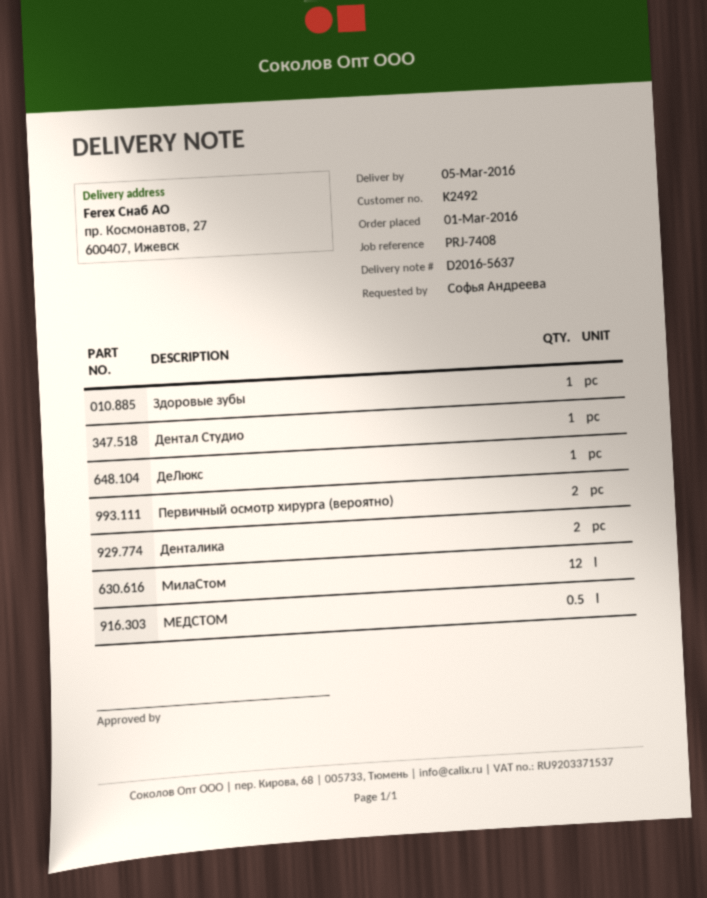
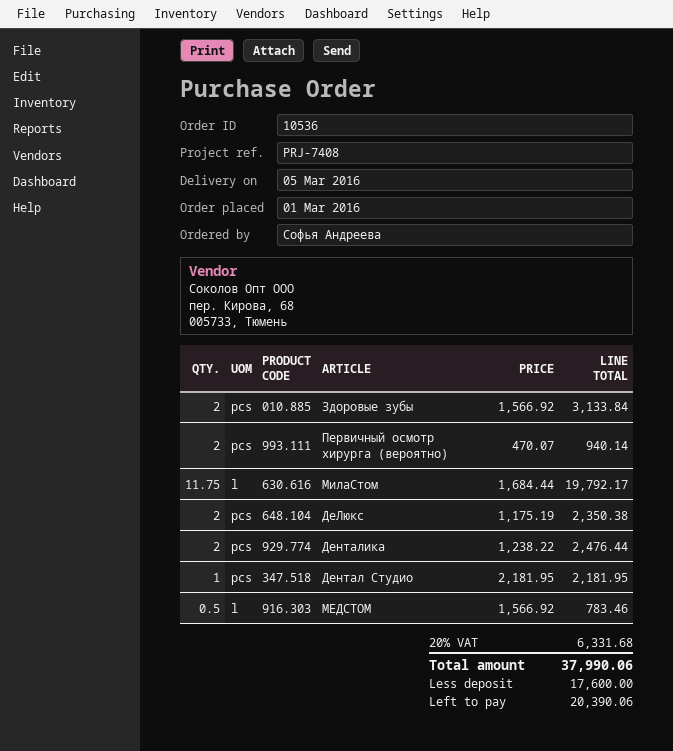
Здоровые зубы: 1 -> 2
ДеЛюкс: 1 -> 2
МилаСтом: 12 -> 11.75

